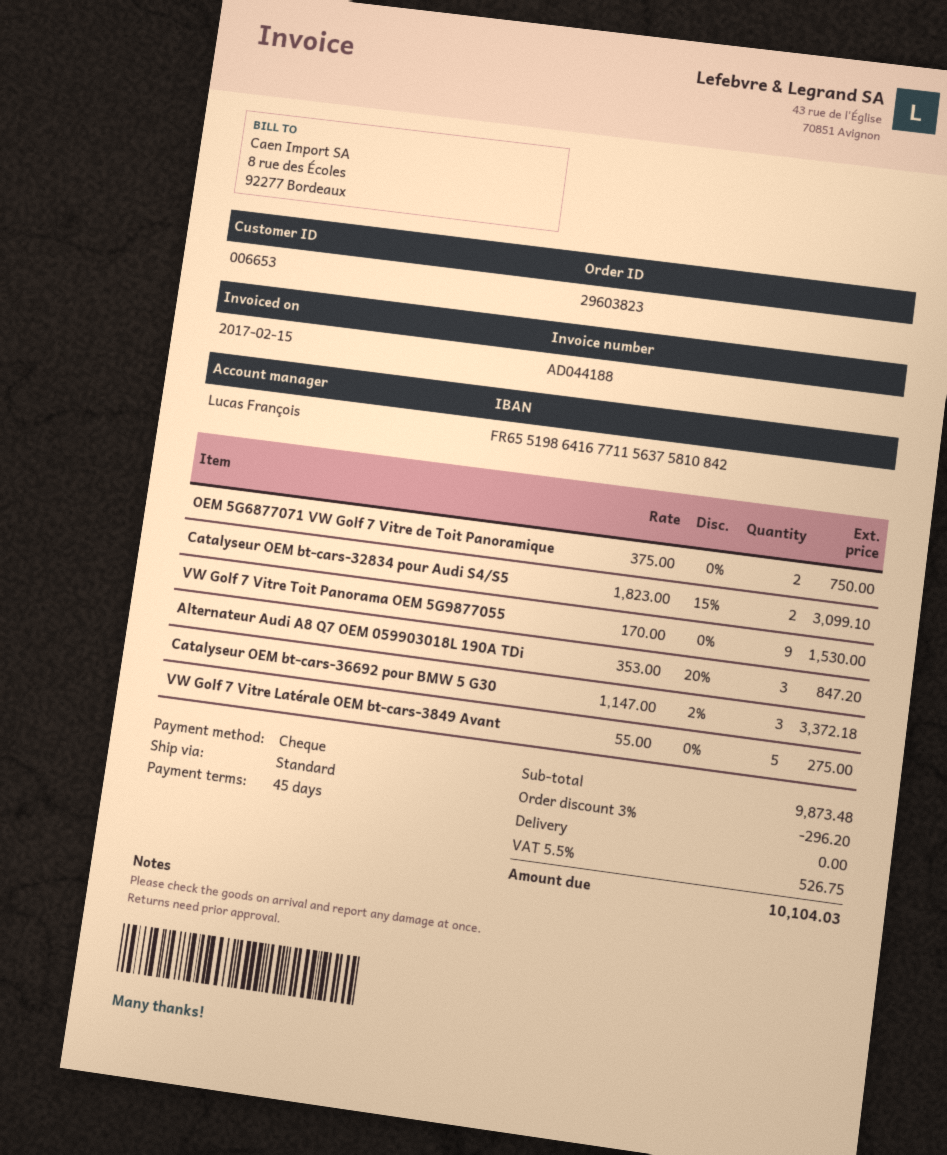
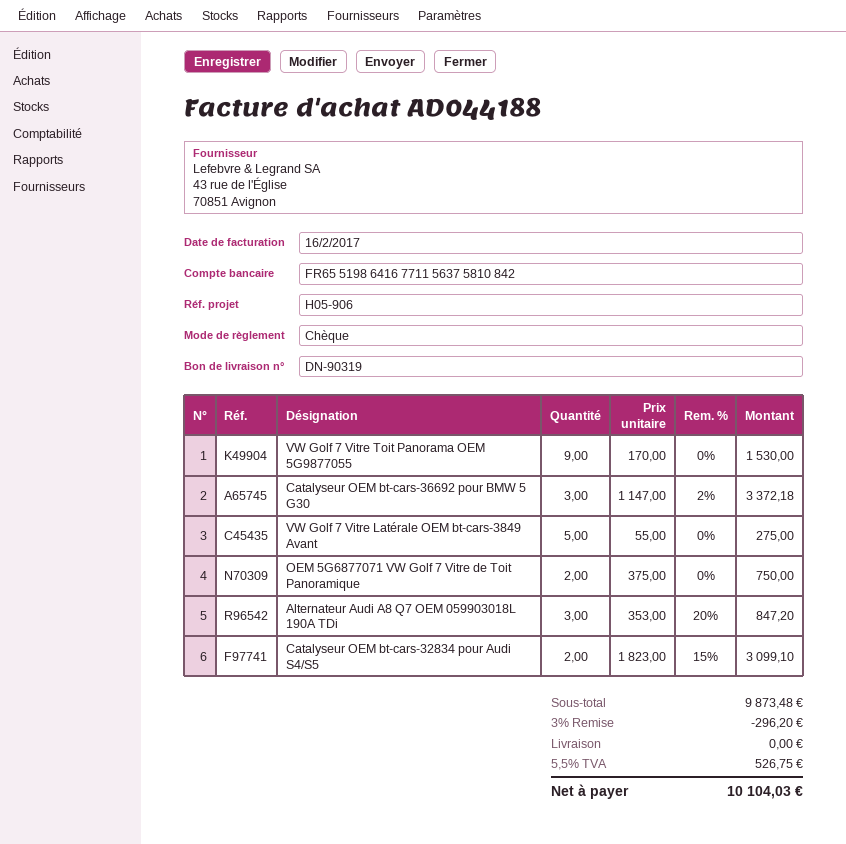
invoice date: 2017-02-15 -> 2017-02-16

